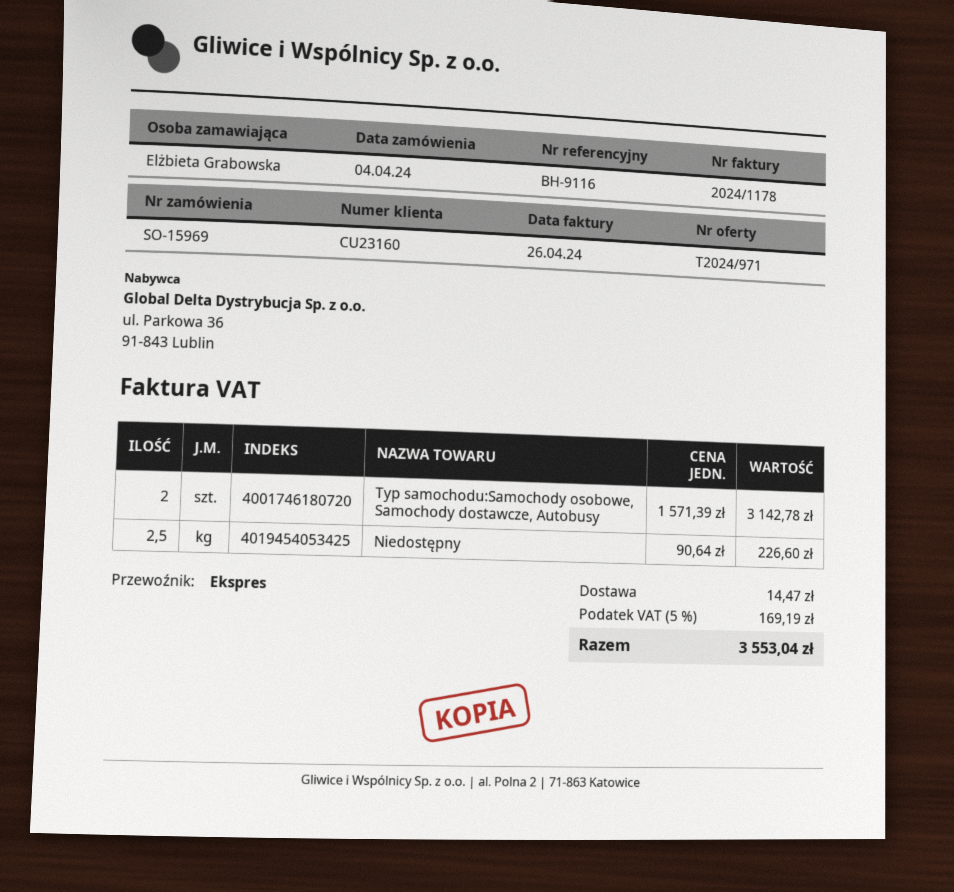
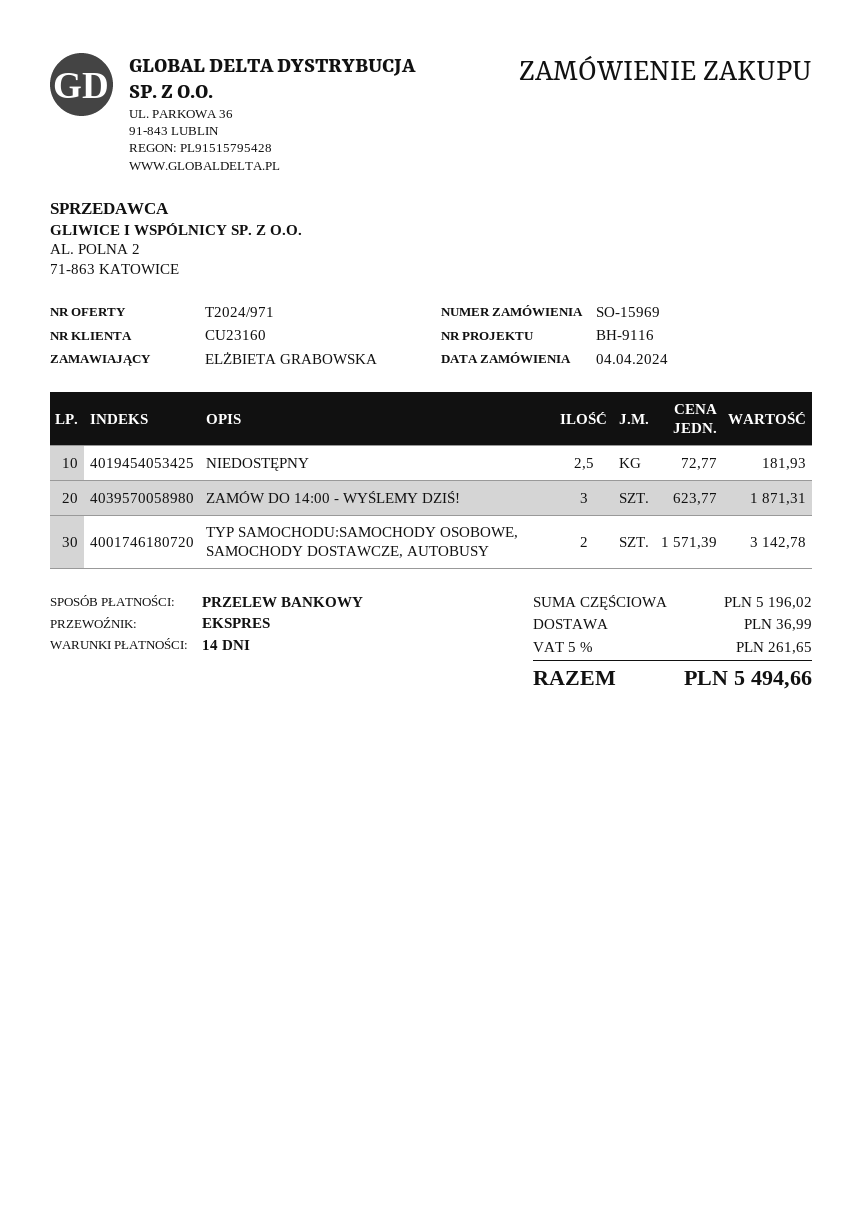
Niedostępny: 2.5 x 90.64 = 226.60 -> 2.5 x 72.77 = 181.93
ZAMÓW DO 14:00 - WYŚLEMY DZIŚ!: none -> 3 x 623.77 = 1871.31
shipping: 14.47 -> 36.99
tax: 5% = 169.19 -> 5% = 261.65
total: 3553.04 -> 5494.66

